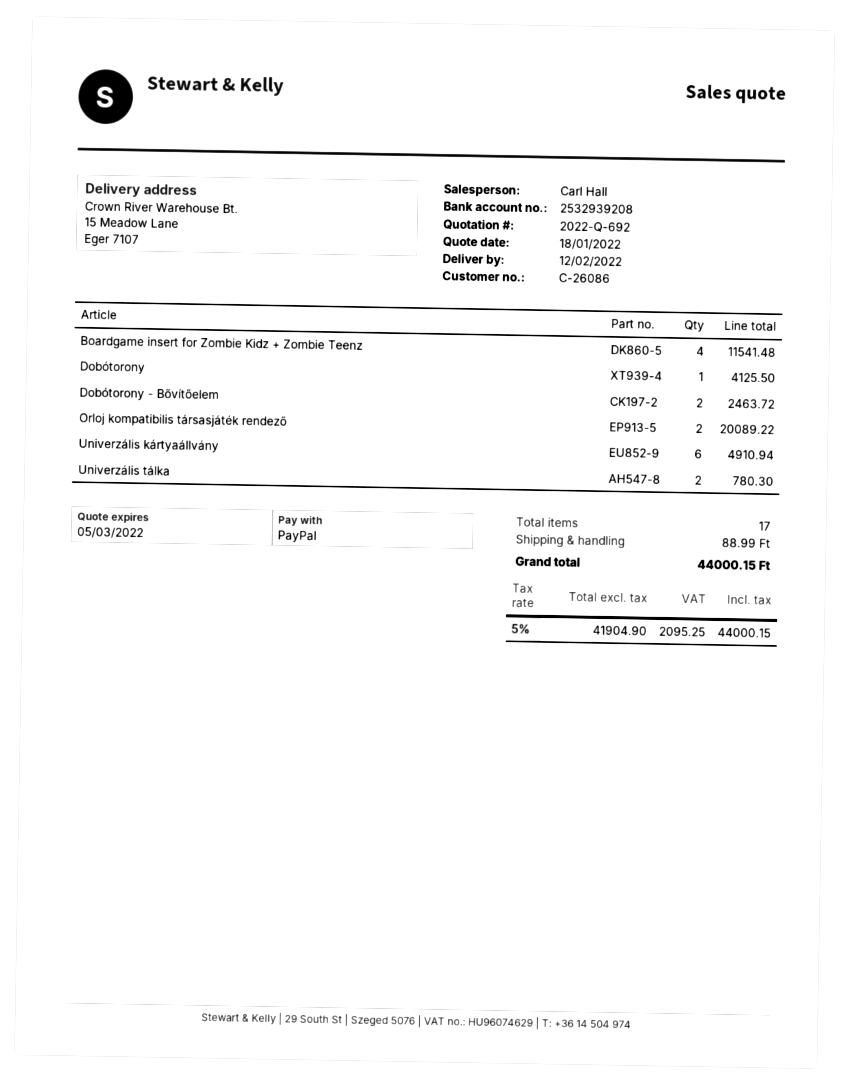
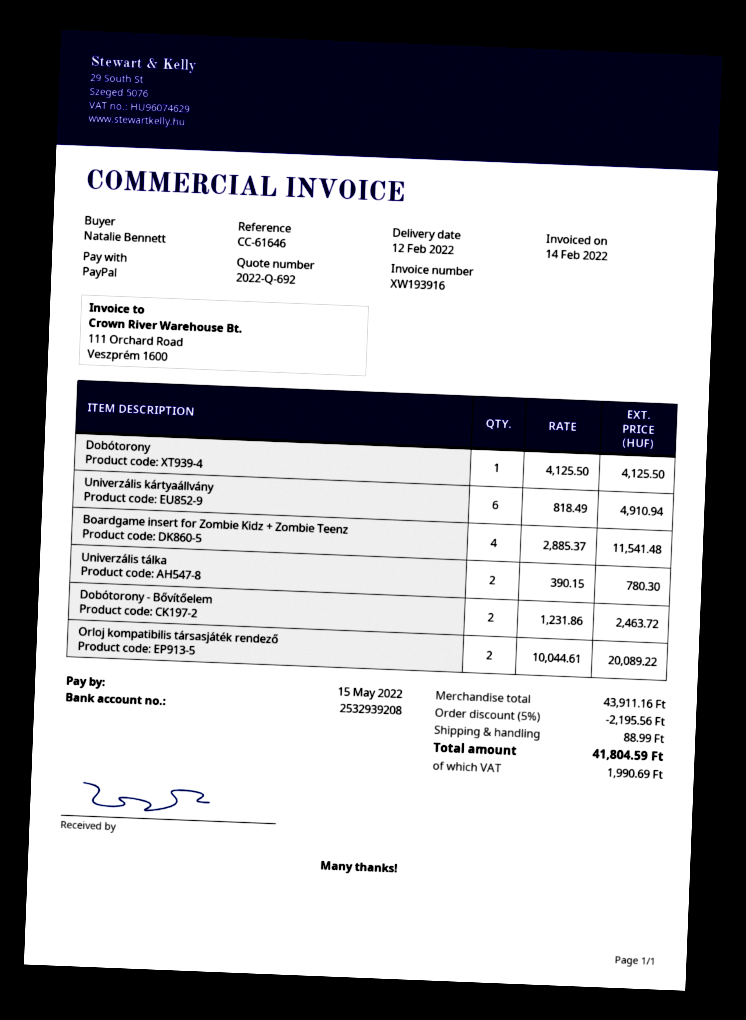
discount: none -> 5% = 2195.56
tax: 2095.25 -> 1990.69
total: 44000.15 -> 41804.59

